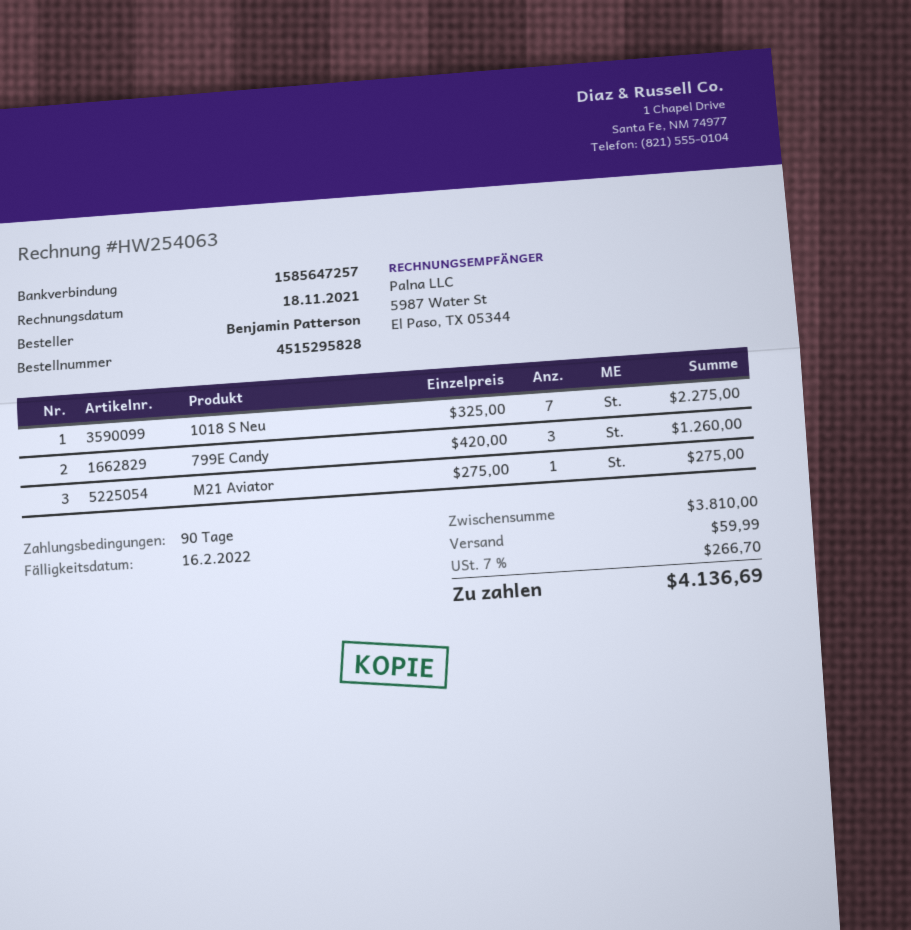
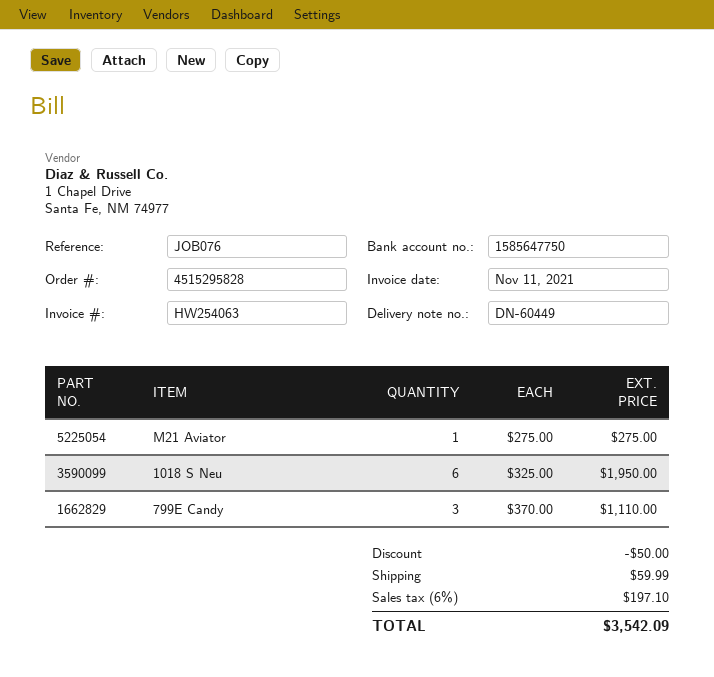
invoice date: 2021-11-18 -> 2021-11-11
bank account: 1585647257 -> 1585647750
1018 S Neu: 7 x 325.00 = 2275.00 -> 6 x 325.00 = 1950.00
799E Candy: 3 x 420.00 = 1260.00 -> 3 x 370.00 = 1110.00
discount: none -> 50.00
tax: 7% = 266.70 -> 6% = 197.10
total: 4136.69 -> 3542.09

